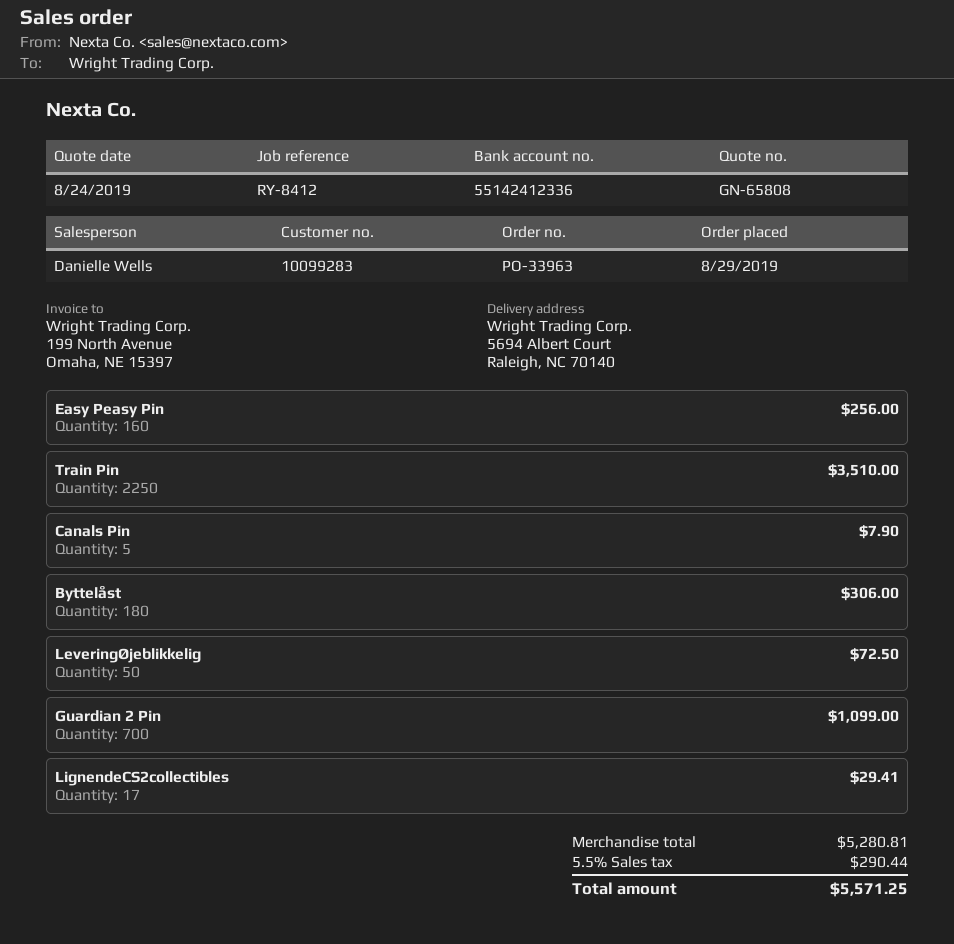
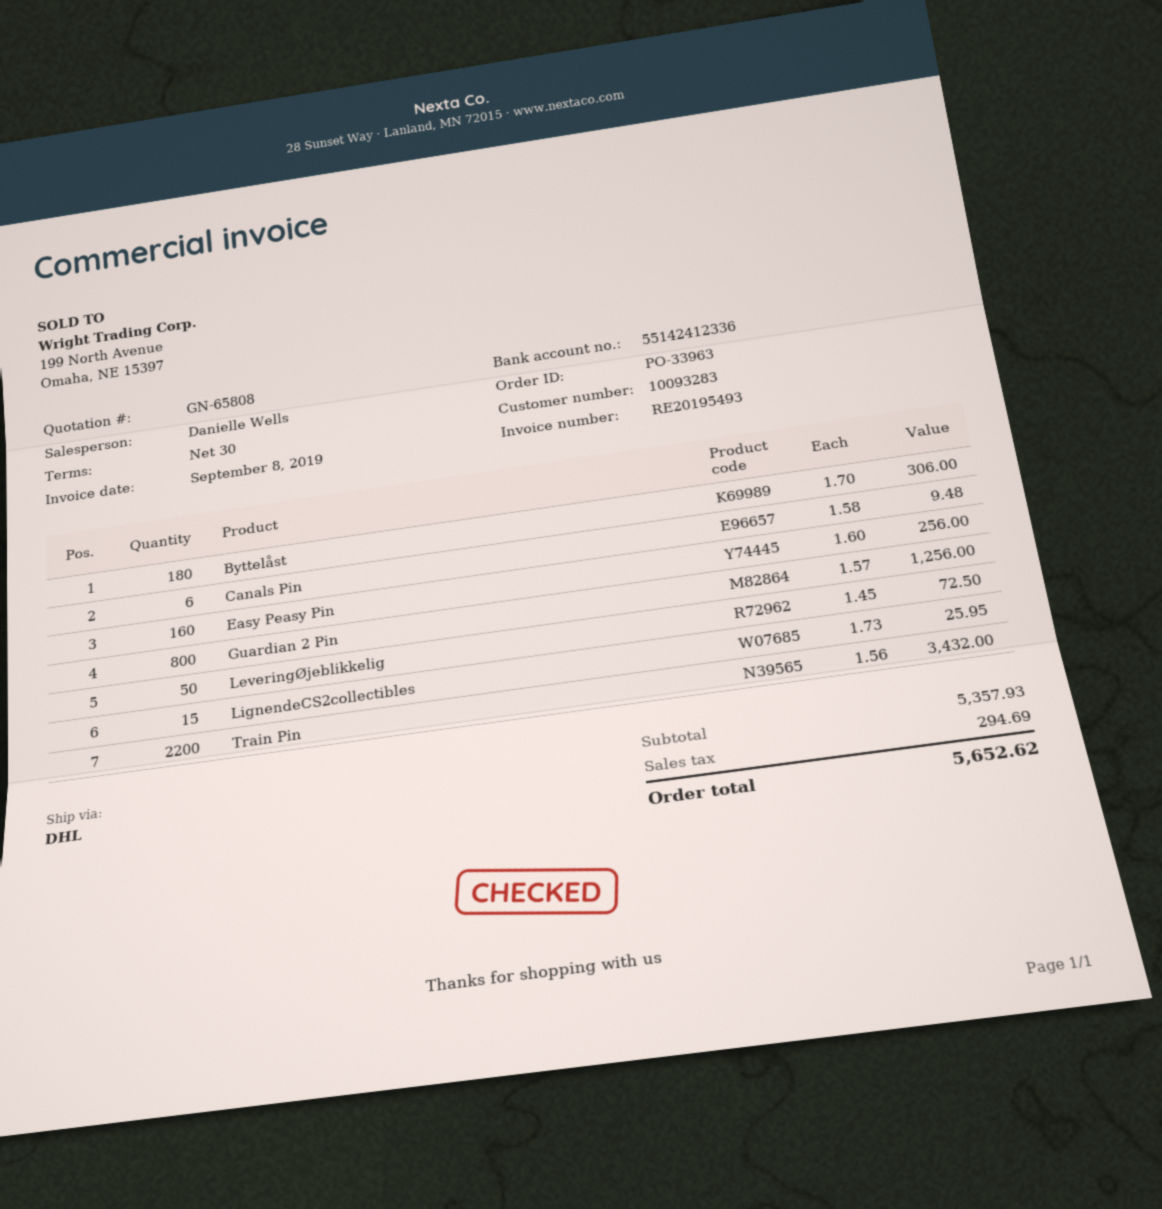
customer number: 10099283 -> 10093283
Train Pin: 2250 for 3510.00 -> 2200 for 3432.00
Canals Pin: 5 for 7.90 -> 6 for 9.48
Guardian 2 Pin: 700 for 1099.00 -> 800 for 1256.00
LignendeCS2collectibles: 17 for 29.41 -> 15 for 25.95
subtotal: 5280.81 -> 5357.93
tax: 290.44 -> 294.69
total: 5571.25 -> 5652.62

